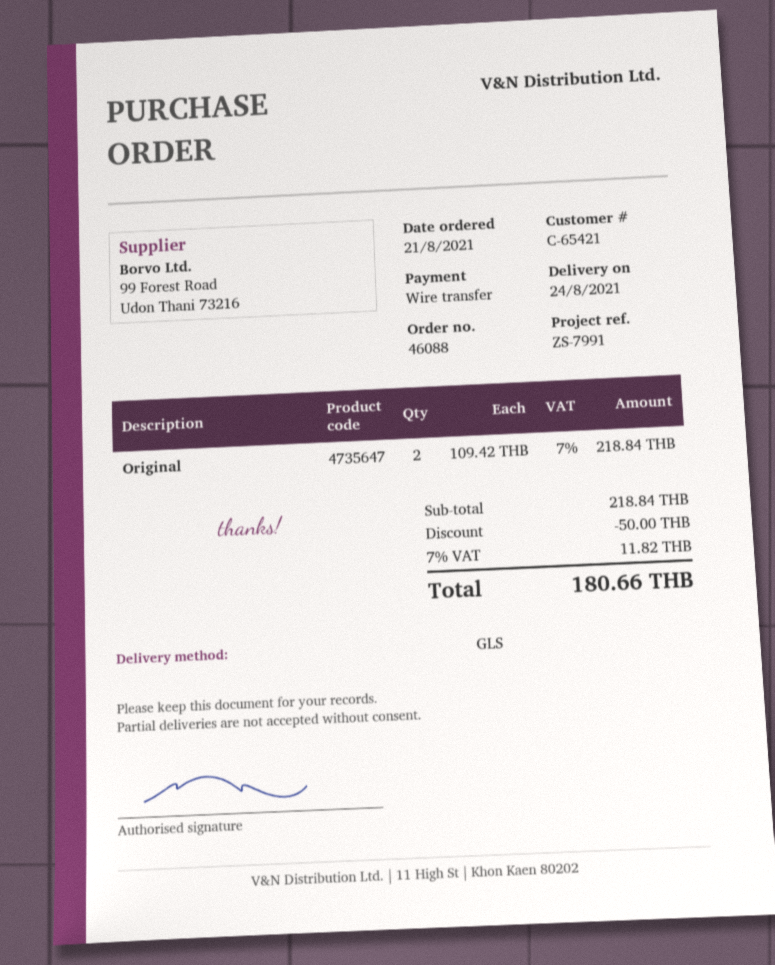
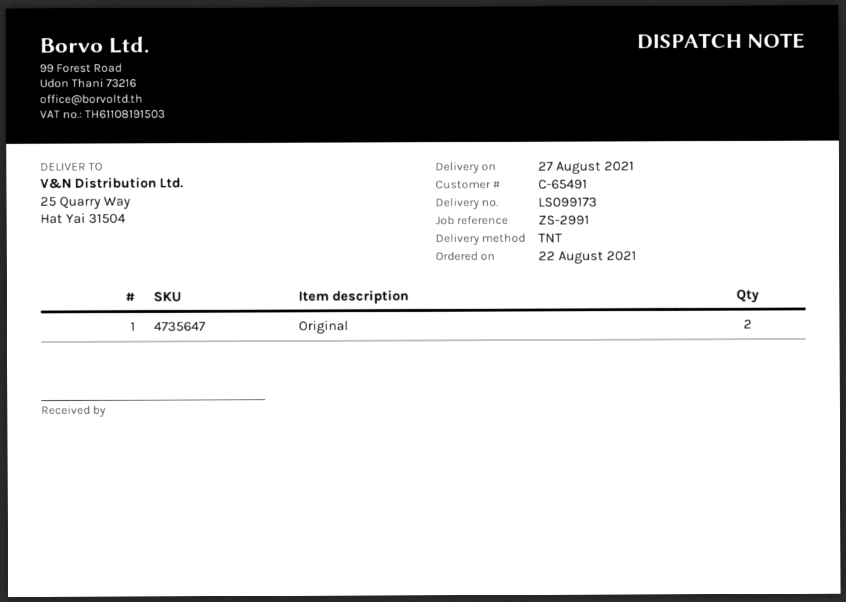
order date: 2021-08-21 -> 2021-08-22
delivery date: 2021-08-24 -> 2021-08-27
customer number: C-65421 -> C-65491
reference: ZS-7991 -> ZS-2991
shipping method: GLS -> TNT

